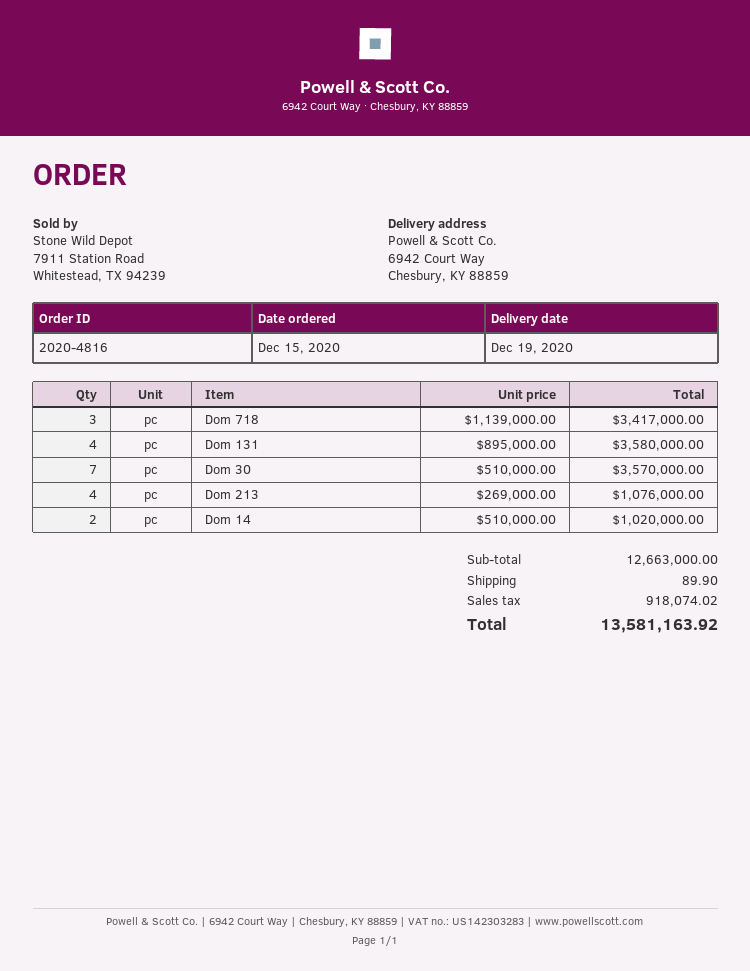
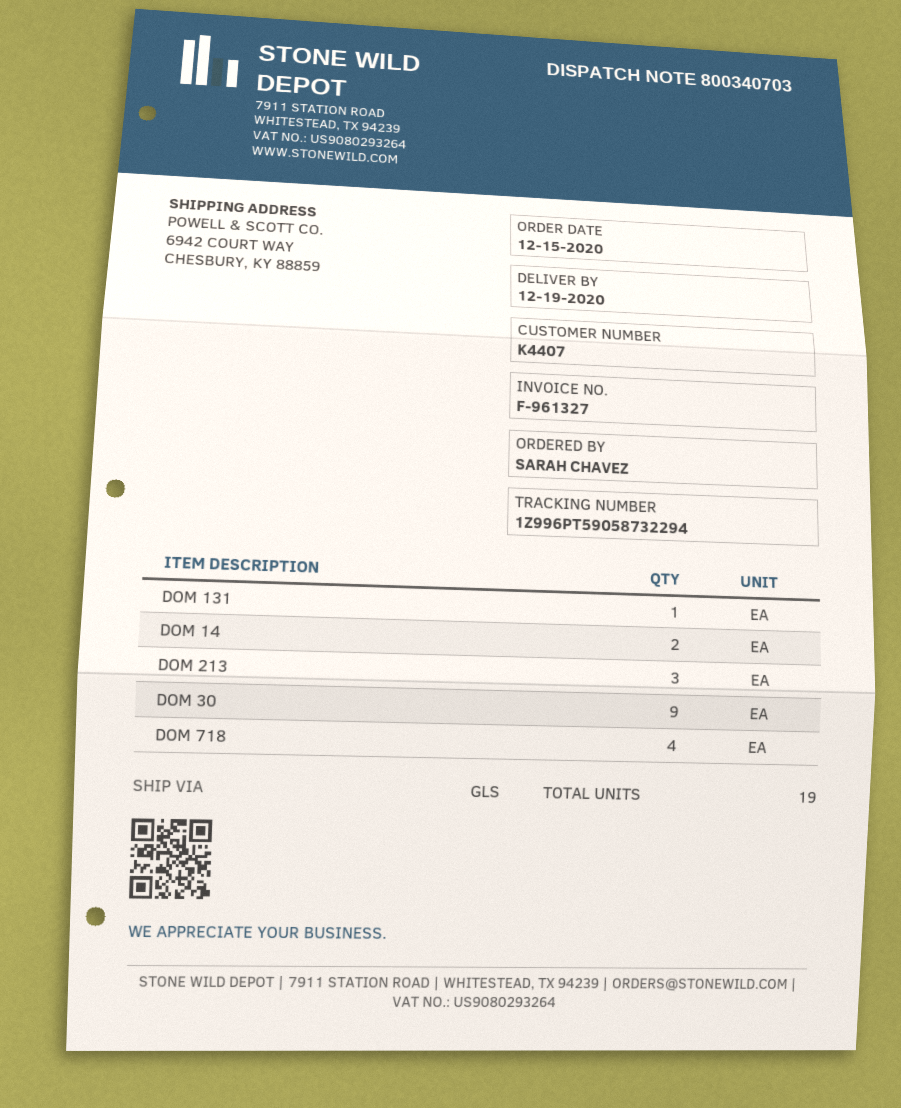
Dom 718: 3 -> 4
Dom 131: 4 -> 1
Dom 30: 7 -> 9
Dom 213: 4 -> 3

